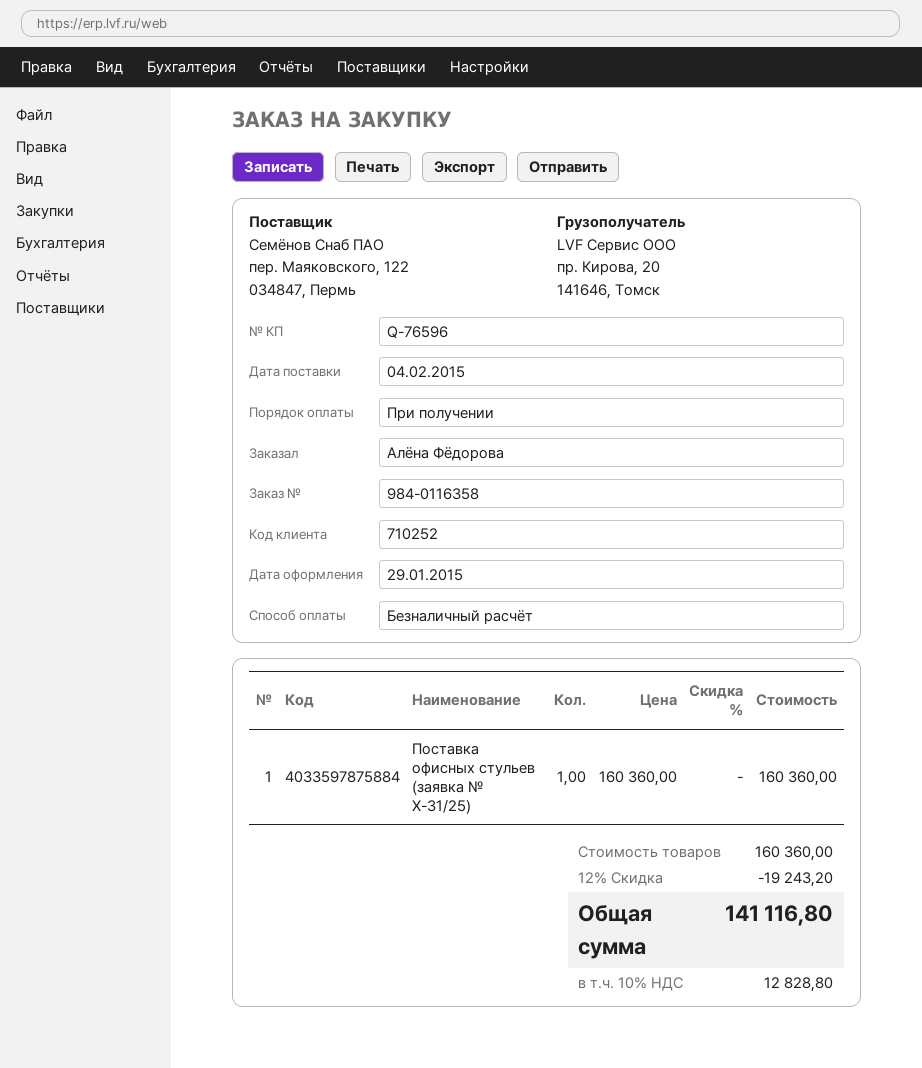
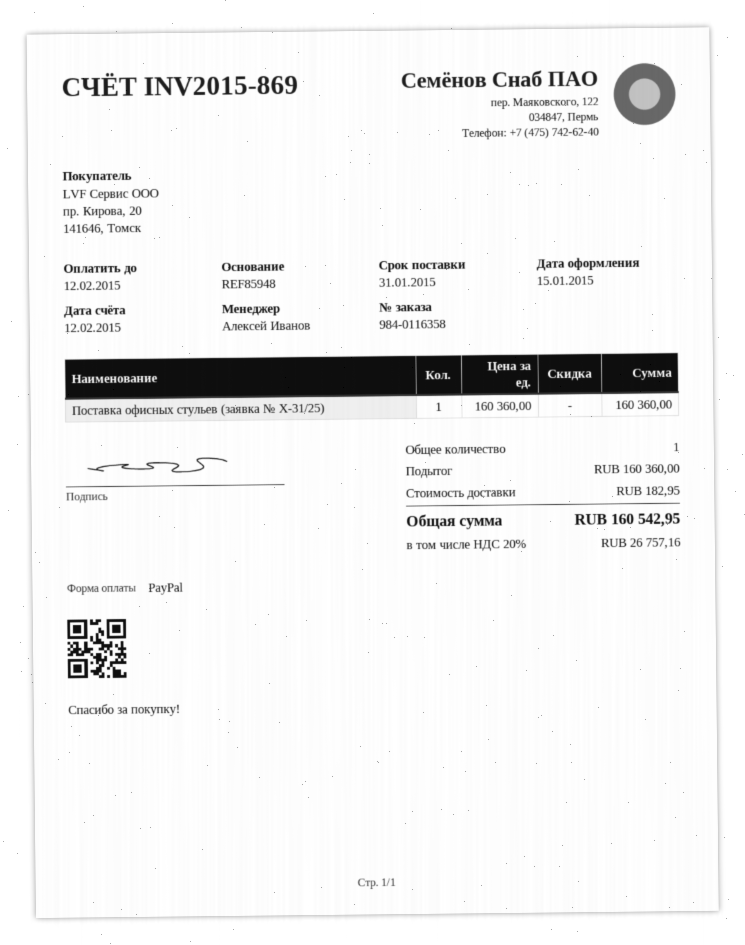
order date: 2015-01-29 -> 2015-01-15
delivery date: 2015-02-04 -> 2015-01-31
payment method: bank transfer -> PayPal
discount: 12% = 19243.20 -> none
shipping: none -> 182.95
tax: 10% = 12828.80 -> 20% = 26757.16
total: 141116.80 -> 160542.95

